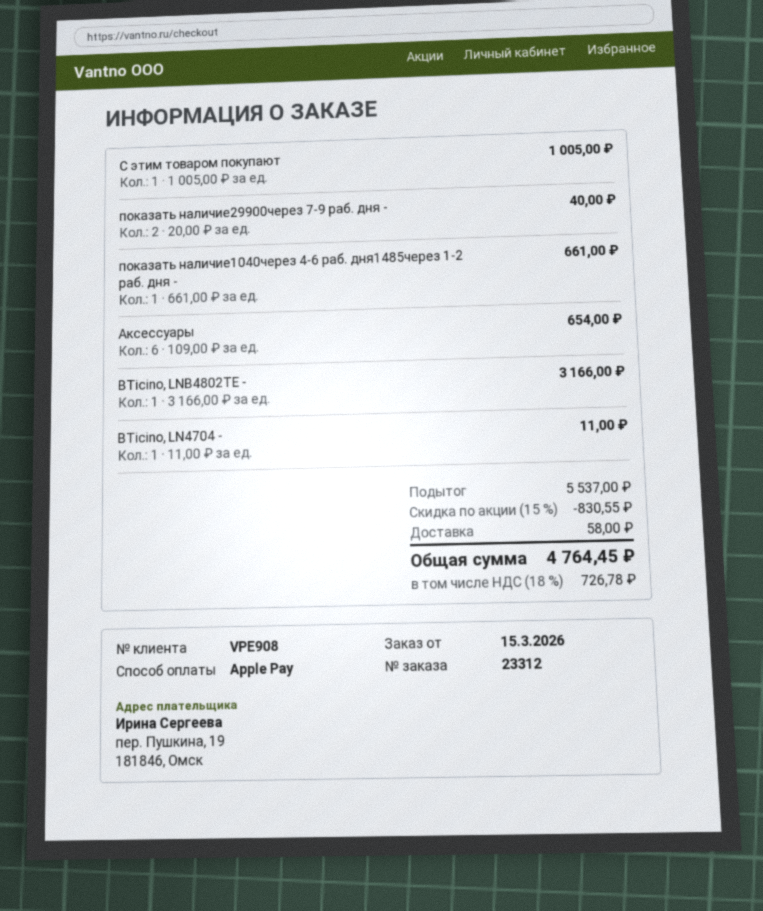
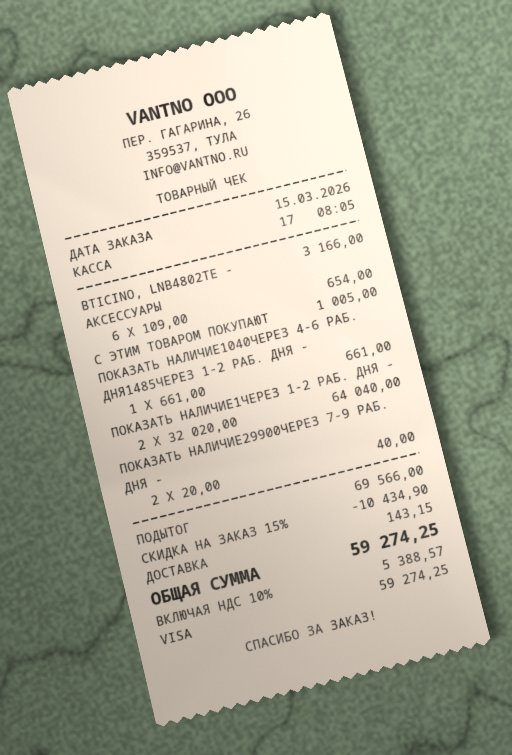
payment method: Apple Pay -> Visa
BTicino, LN4704 -: 1 x 11.00 = 11.00 -> none
ПОКАЗАТЬ НАЛИЧИЕ1ЧЕРЕЗ 1-2 РАБ. ДНЯ -: none -> 2 x 32020.00 = 64040.00
subtotal: 5537.00 -> 69566.00
discount: 15% = 830.55 -> 15% = 10434.90
shipping: 58.00 -> 143.15
tax: 18% = 726.78 -> 10% = 5388.57
total: 4764.45 -> 59274.25

